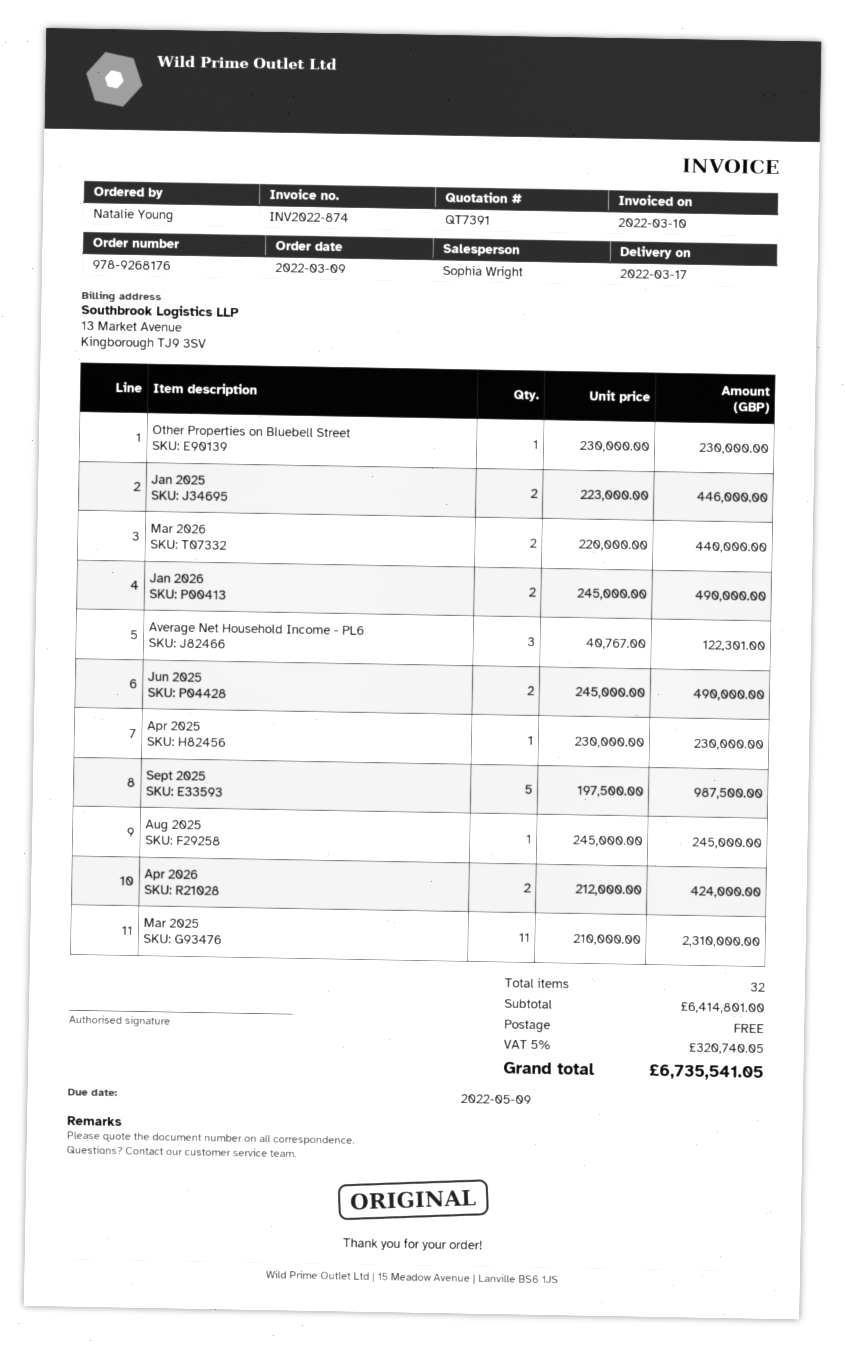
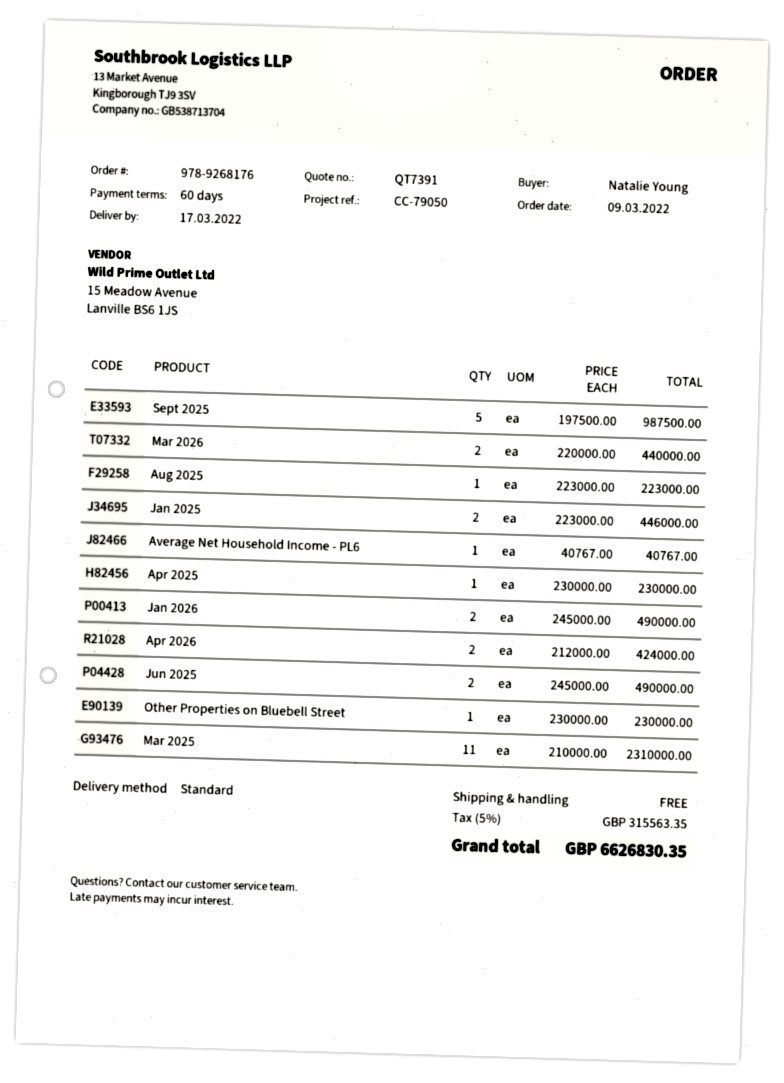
Average Net Household Income - PL6: 3 x 40767.00 = 122301.00 -> 1 x 40767.00 = 40767.00
Aug 2025: 1 x 245000.00 = 245000.00 -> 1 x 223000.00 = 223000.00
tax: 5% = 320740.05 -> 5% = 315563.35
total: 6735541.05 -> 6626830.35

